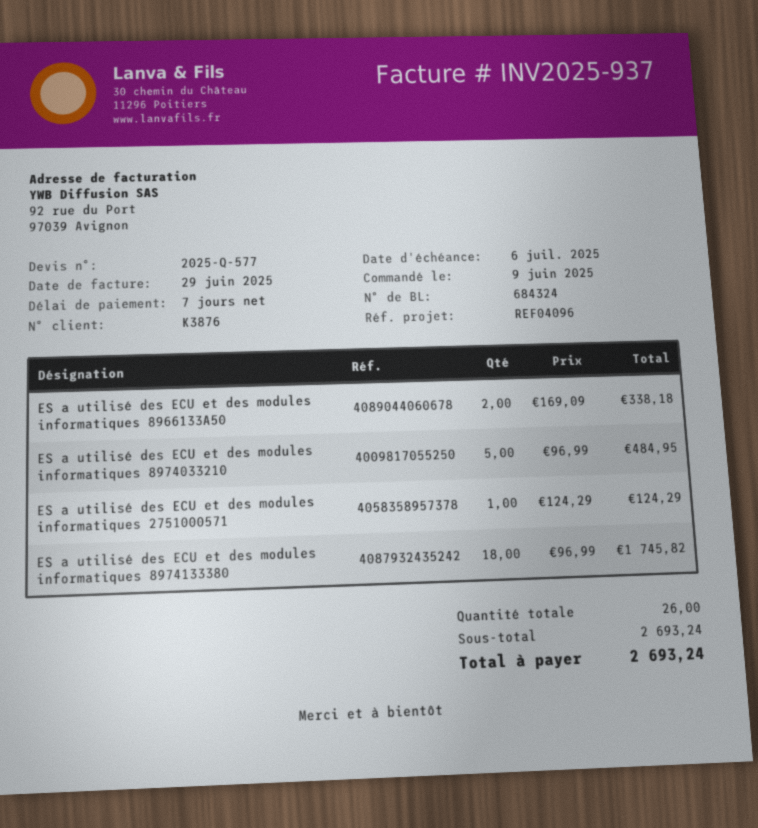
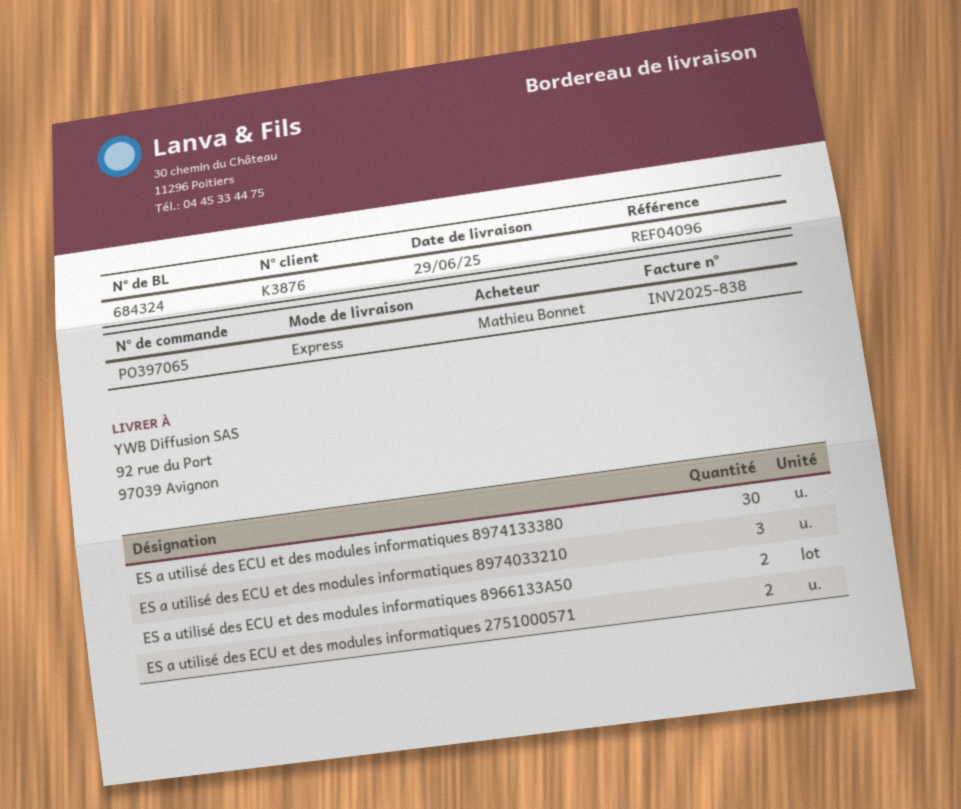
invoice number: INV2025-937 -> INV2025-838
ES a utilisé des ECU et des modules informatiques 8974033210: 5 -> 3
ES a utilisé des ECU et des modules informatiques 2751000571: 1 -> 2
ES a utilisé des ECU et des modules informatiques 8974133380: 18 -> 30

